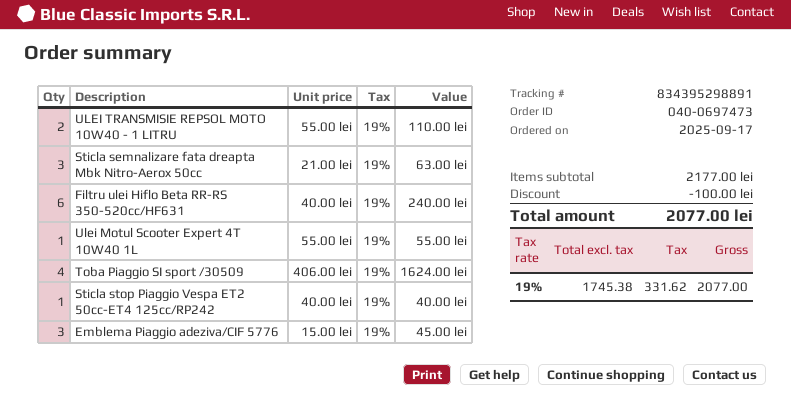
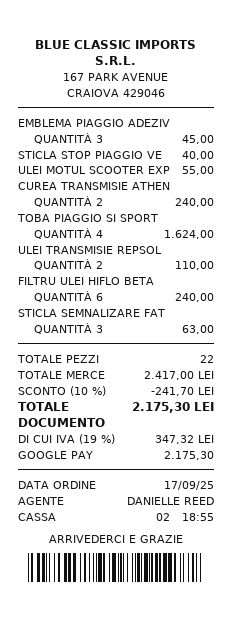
CUREA TRANSMISIE ATHEN: none -> 2 for 240.00
subtotal: 2177.00 -> 2417.00
discount: 100.00 -> 241.70
tax: 19% = 331.62 -> 19% = 347.32
total: 2077.00 -> 2175.30

